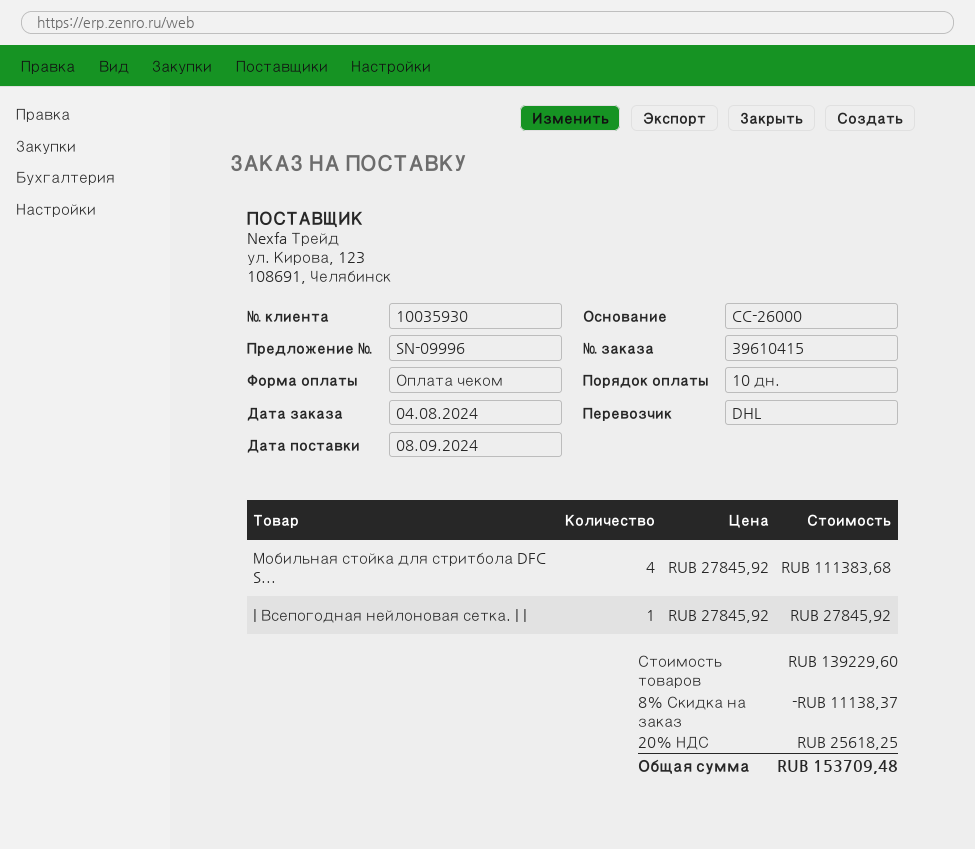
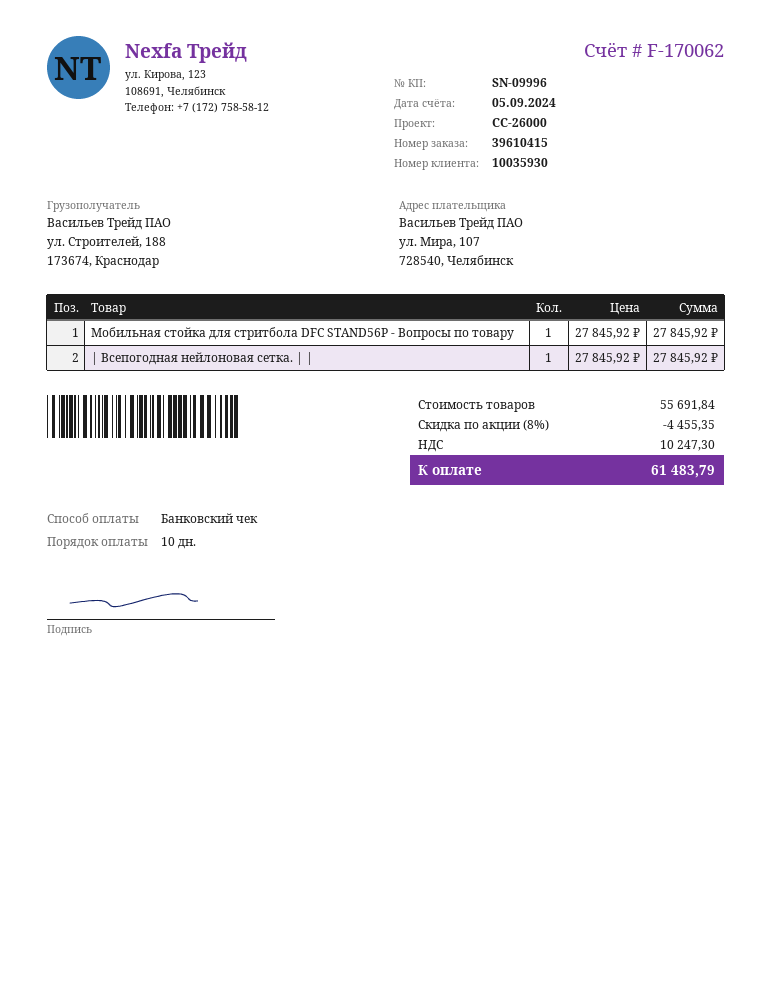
Мобильная стойка для стритбола DFC S...: 4 x 27845.92 = 111383.68 -> 1 x 27845.92 = 27845.92
subtotal: 139229.60 -> 55691.84
discount: 8% = 11138.37 -> 8% = 4455.35
tax: 25618.25 -> 10247.30
total: 153709.48 -> 61483.79

